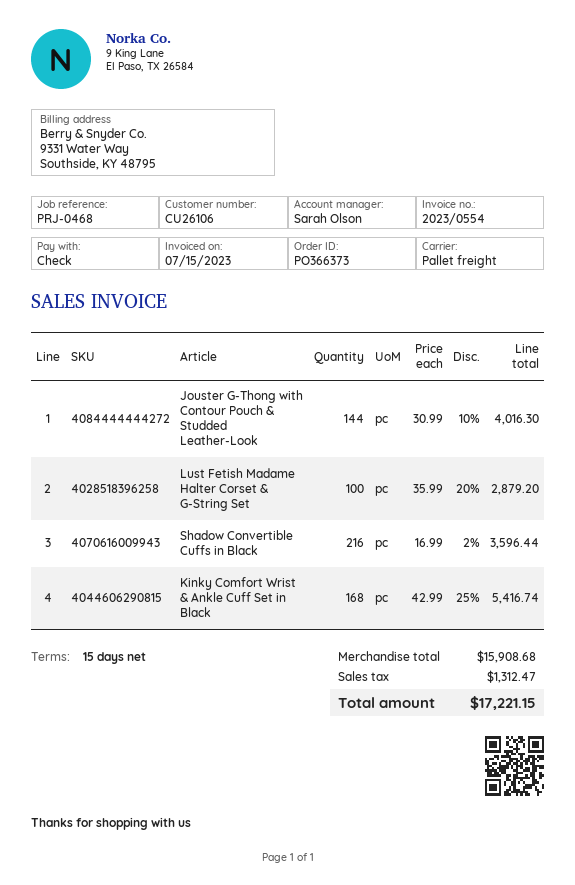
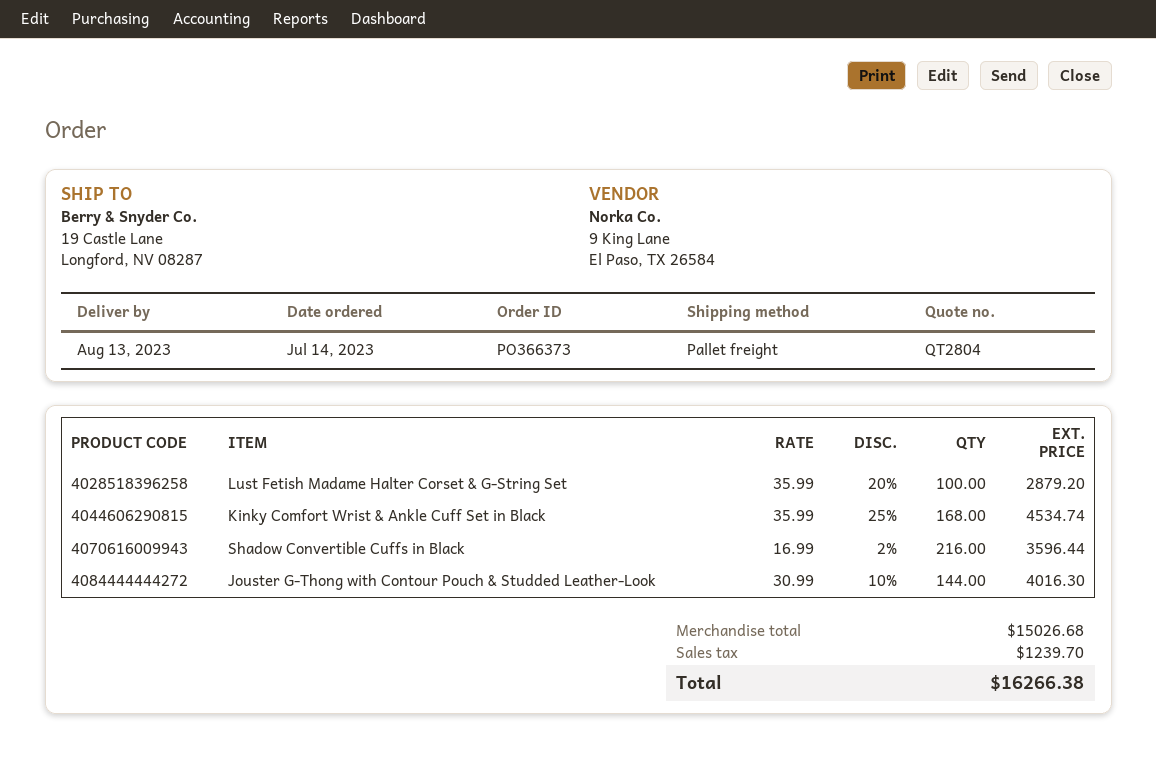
Kinky Comfort Wrist & Ankle Cuff Set in Black: 168 x 42.99 - 25% = 5416.74 -> 168 x 35.99 - 25% = 4534.74
subtotal: 15908.68 -> 15026.68
tax: 1312.47 -> 1239.70
total: 17221.15 -> 16266.38

